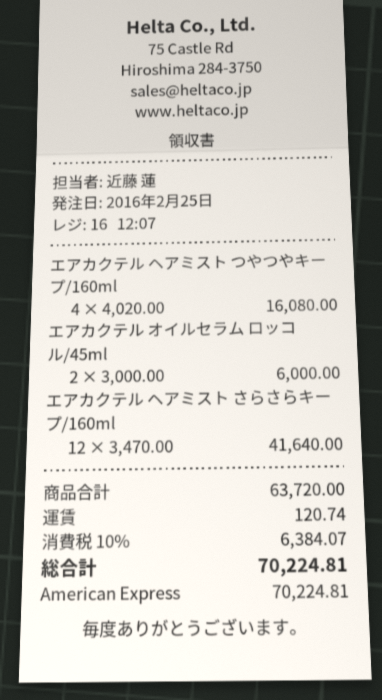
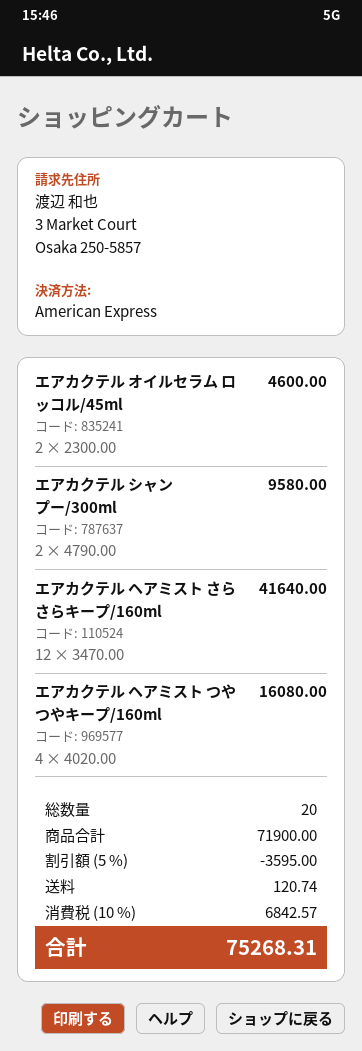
エアカクテル オイルセラム ロッコル/45ml: 2 x 3000.00 = 6000.00 -> 2 x 2300.00 = 4600.00
エアカクテル シャンプー/300ml: none -> 2 x 4790.00 = 9580.00
subtotal: 63720.00 -> 71900.00
discount: none -> 5% = 3595.00
tax: 10% = 6384.07 -> 10% = 6842.57
total: 70224.81 -> 75268.31

